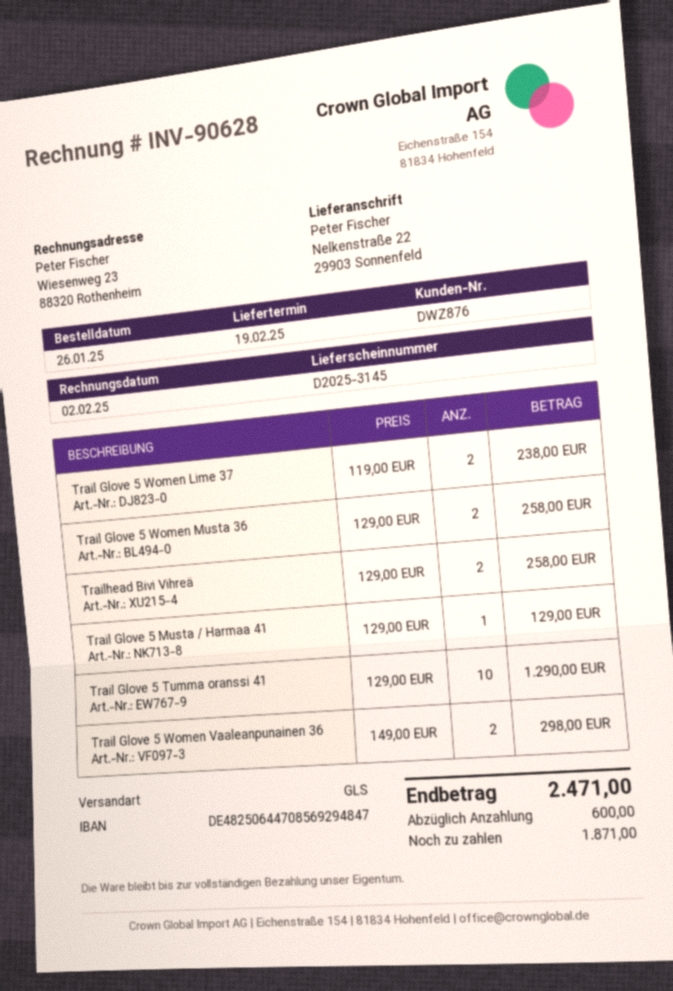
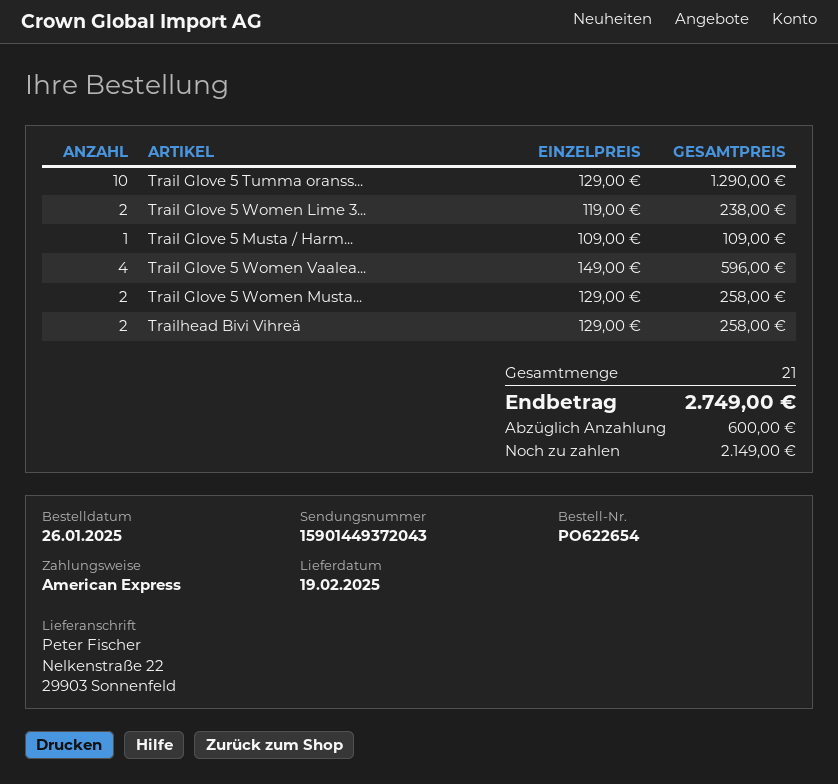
Trail Glove 5 Musta / Harmaa 41: 1 x 129.00 = 129.00 -> 1 x 109.00 = 109.00
Trail Glove 5 Women Vaaleanpunainen 36: 2 x 149.00 = 298.00 -> 4 x 149.00 = 596.00
total: 2471.00 -> 2749.00
balance: 1871.00 -> 2149.00

